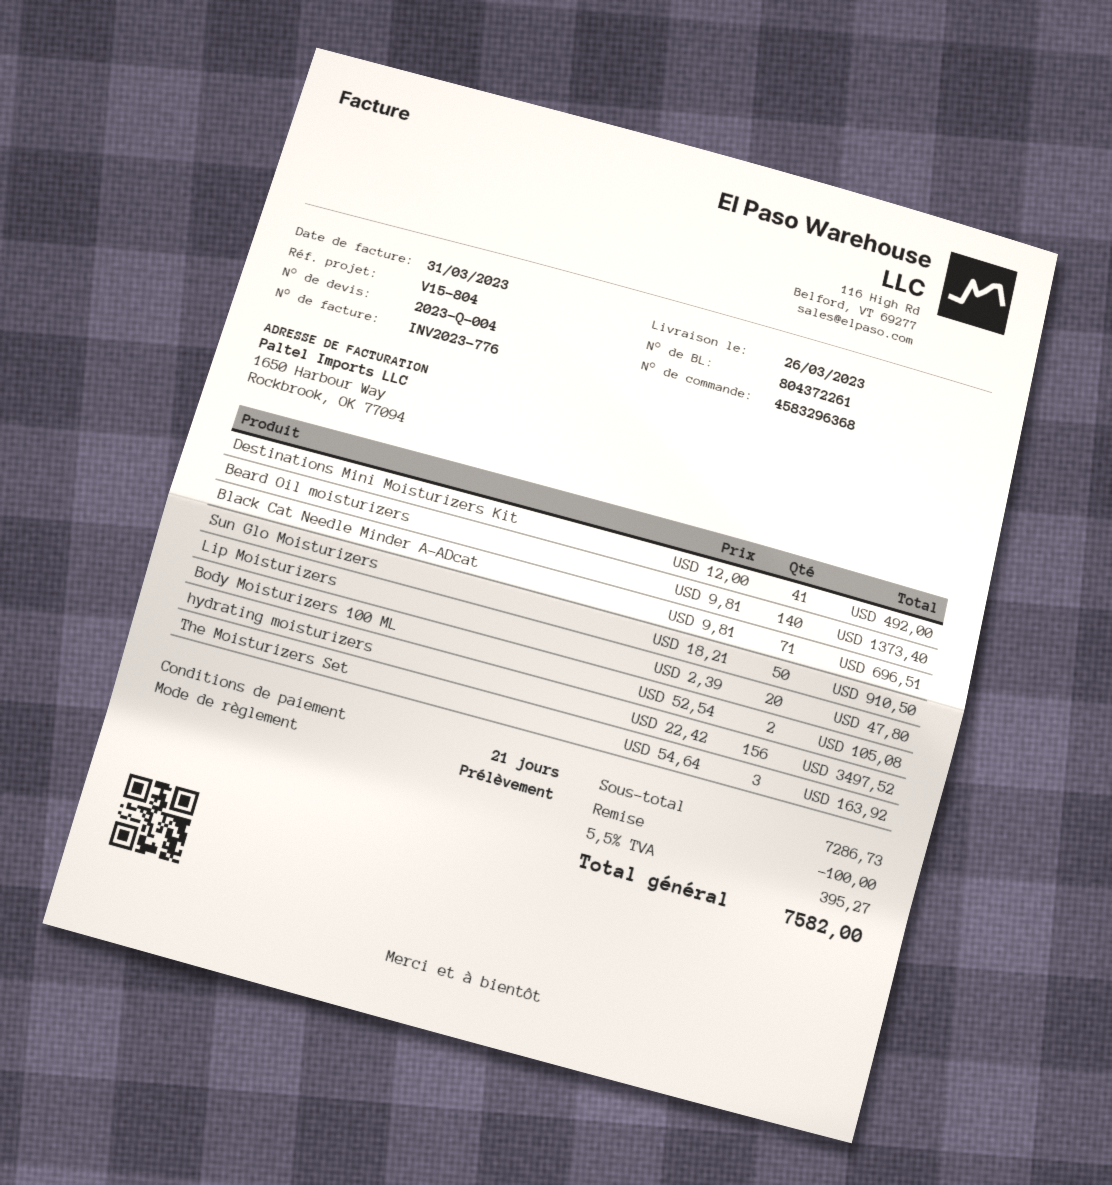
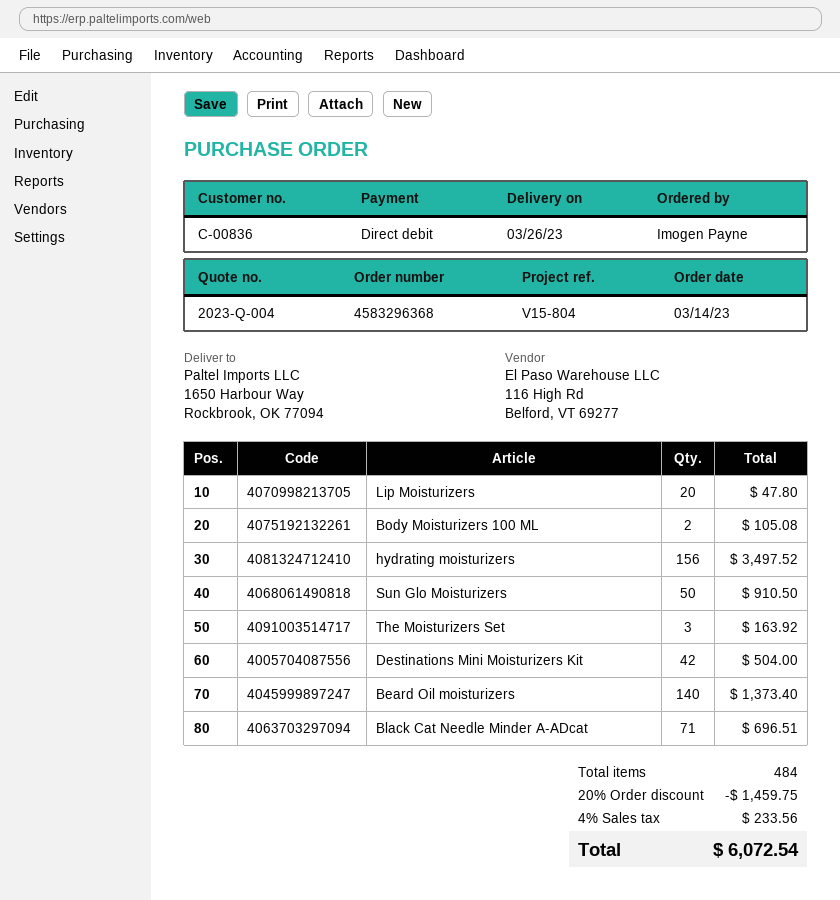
Destinations Mini Moisturizers Kit: 41 for 492.00 -> 42 for 504.00
discount: 100.00 -> 1459.75
tax: 5.5% = 395.27 -> 4% = 233.56
total: 7582.00 -> 6072.54

